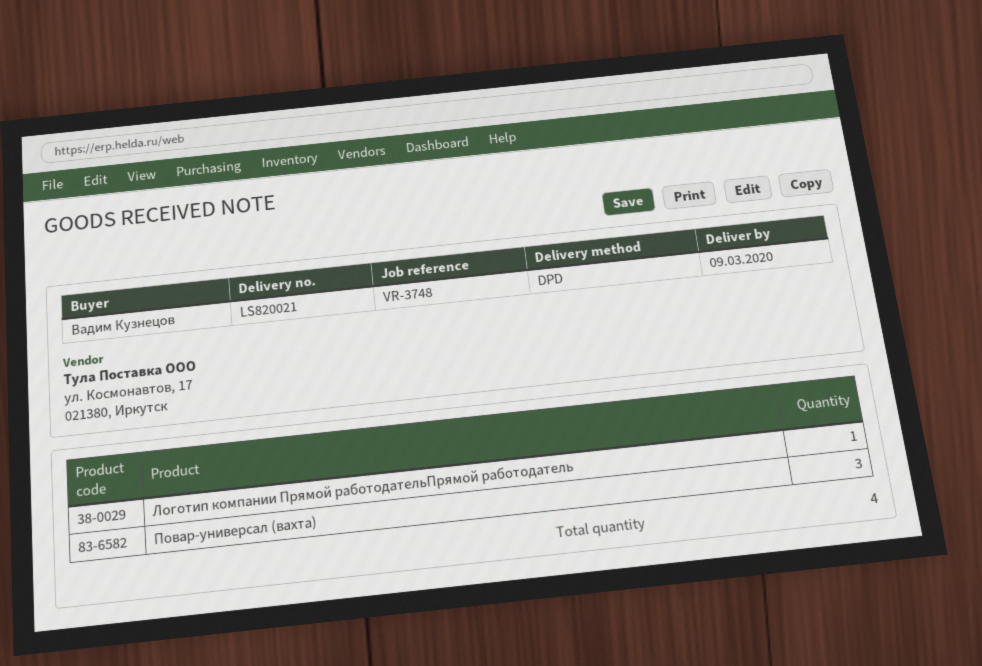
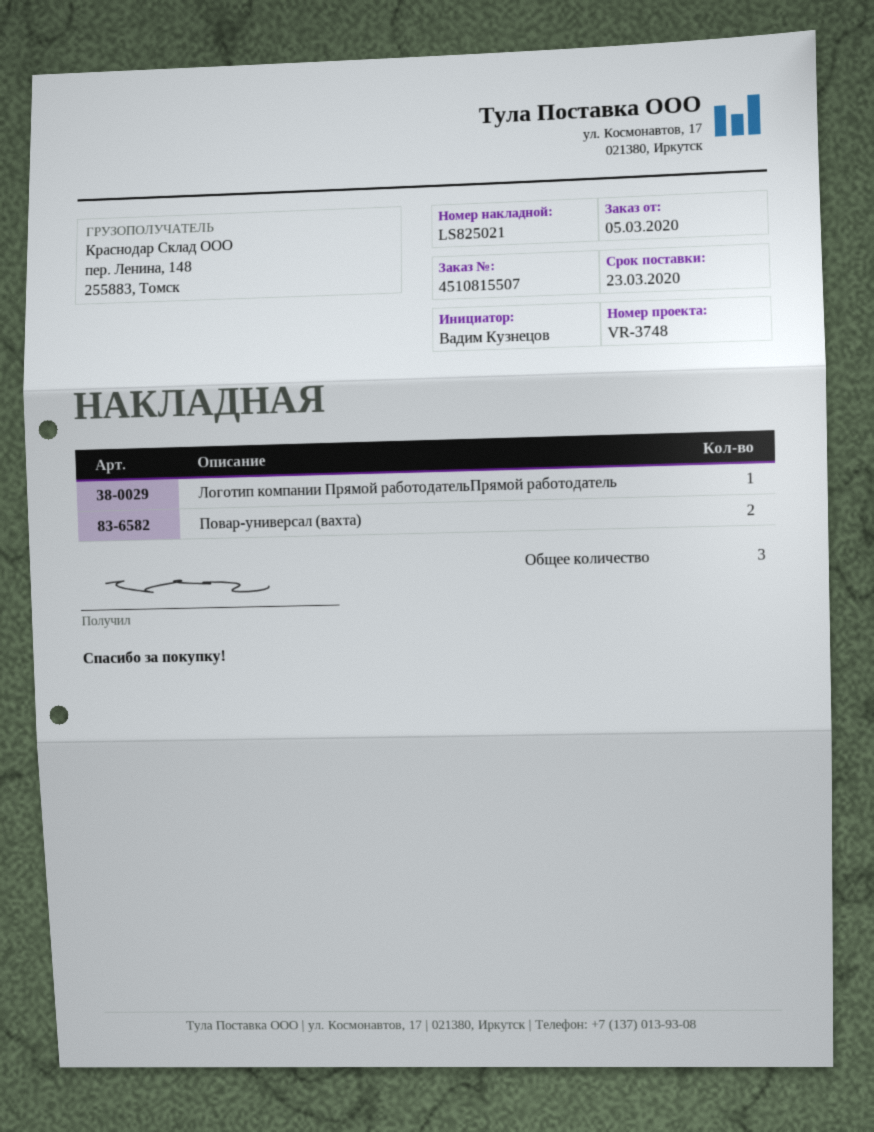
delivery note number: LS820021 -> LS825021
delivery date: 2020-03-09 -> 2020-03-23
Повар-универсал (вахта): 3 -> 2
total quantity: 4 -> 3

